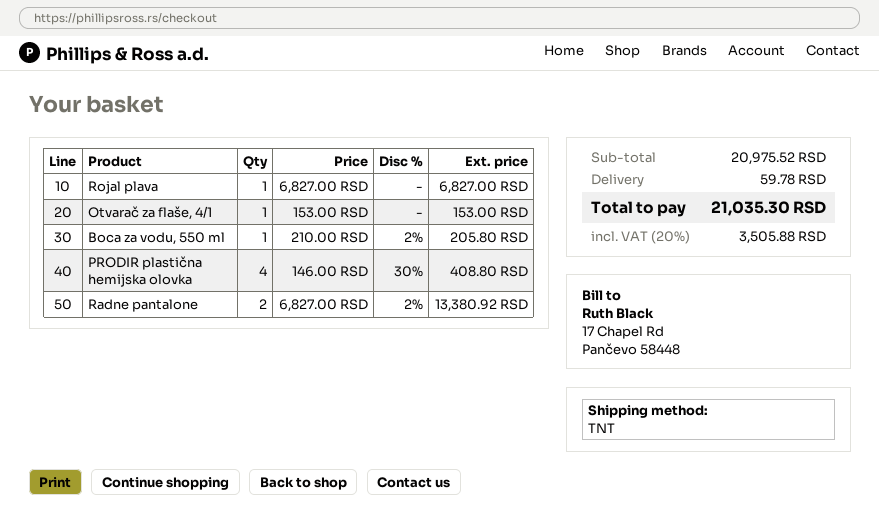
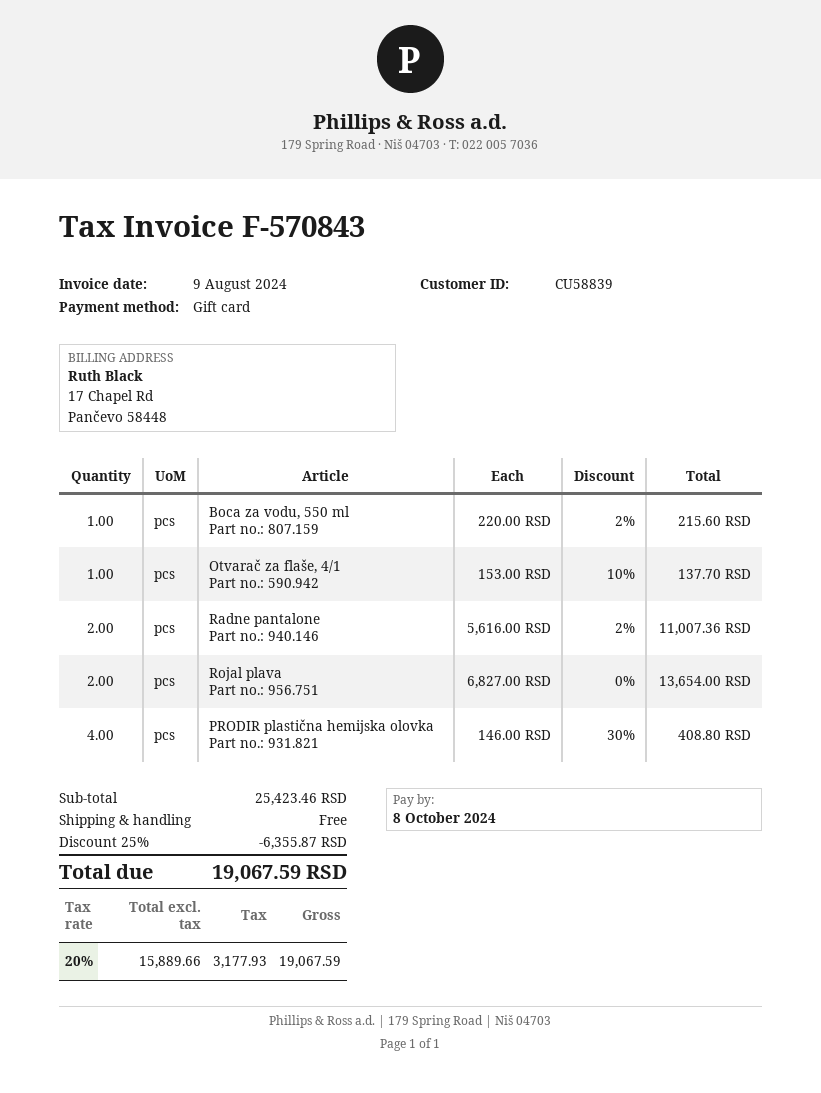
Rojal plava: 1 x 6827.00 = 6827.00 -> 2 x 6827.00 = 13654.00
Otvarač za flaše, 4/1: 1 x 153.00 = 153.00 -> 1 x 153.00 - 10% = 137.70
Boca za vodu, 550 ml: 1 x 210.00 - 2% = 205.80 -> 1 x 220.00 - 2% = 215.60
Radne pantalone: 2 x 6827.00 - 2% = 13380.92 -> 2 x 5616.00 - 2% = 11007.36
subtotal: 20975.52 -> 25423.46
discount: none -> 25% = 6355.87
shipping: 59.78 -> 0.00
tax: 20% = 3505.88 -> 20% = 3177.93
total: 21035.30 -> 19067.59

